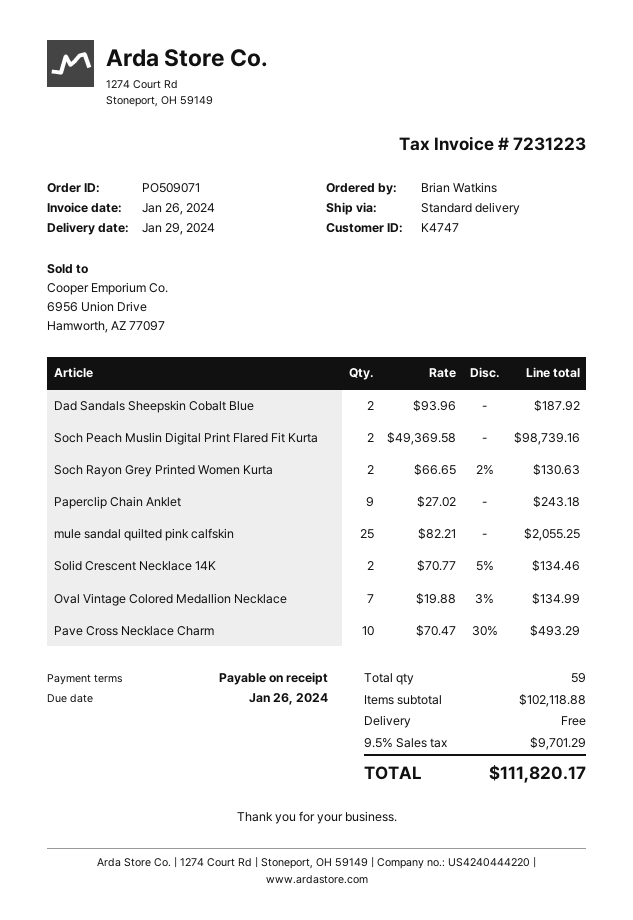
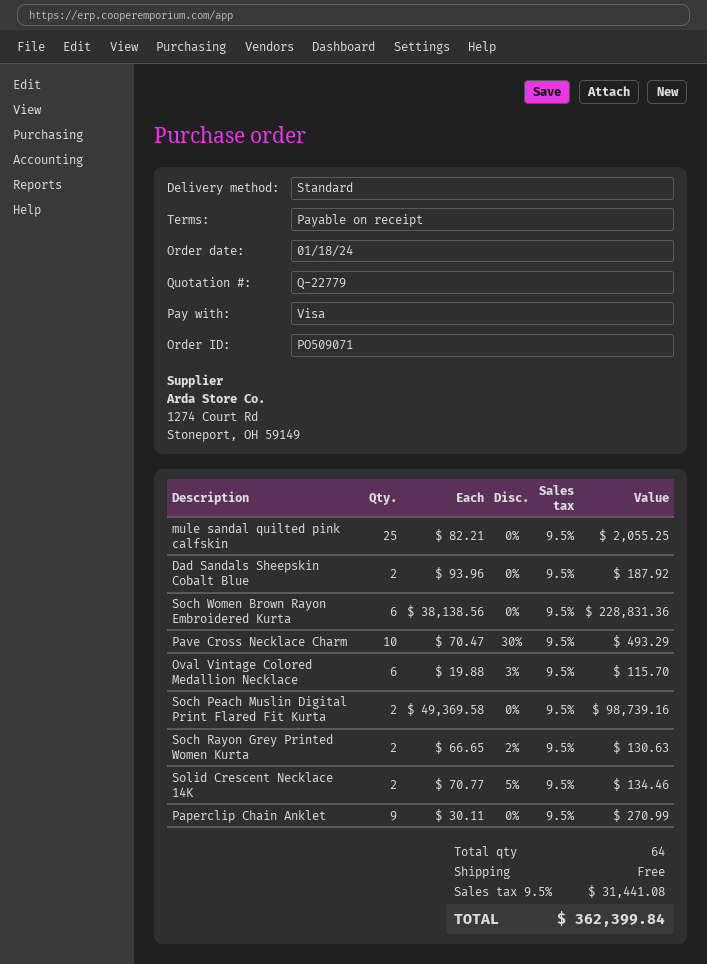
Paperclip Chain Anklet: 9 x 27.02 = 243.18 -> 9 x 30.11 = 270.99
Oval Vintage Colored Medallion Necklace: 7 x 19.88 - 3% = 134.99 -> 6 x 19.88 - 3% = 115.70
Soch Women Brown Rayon Embroidered Kurta: none -> 6 x 38138.56 = 228831.36
total quantity: 59 -> 64
tax: 9.5% = 9701.29 -> 9.5% = 31441.08
total: 111820.17 -> 362399.84

